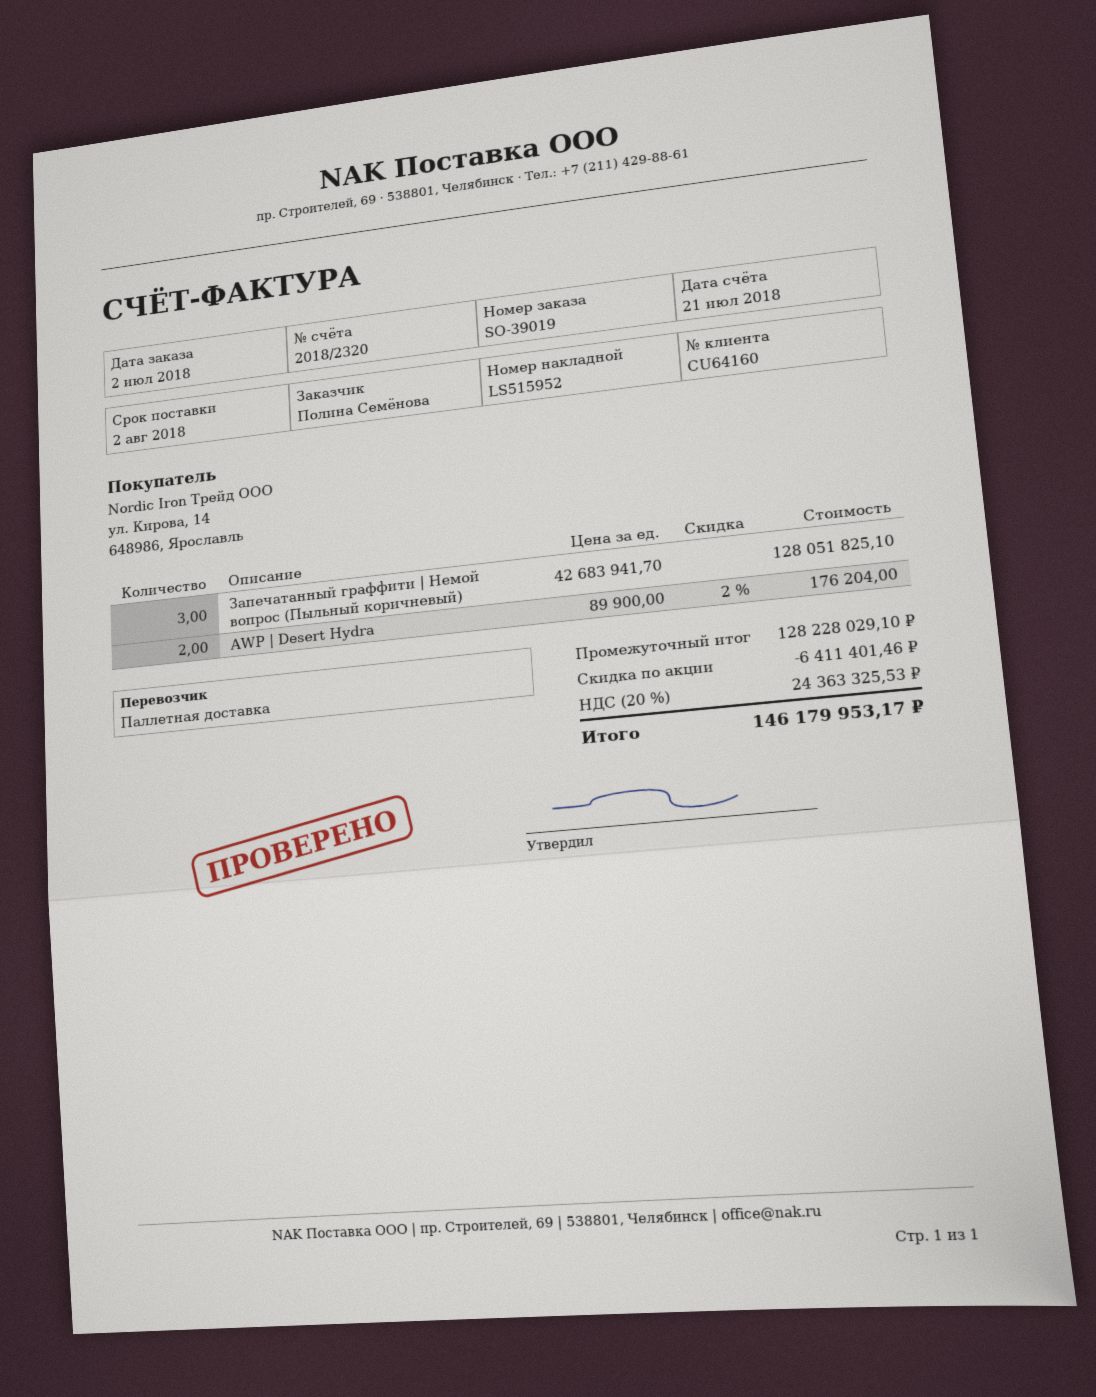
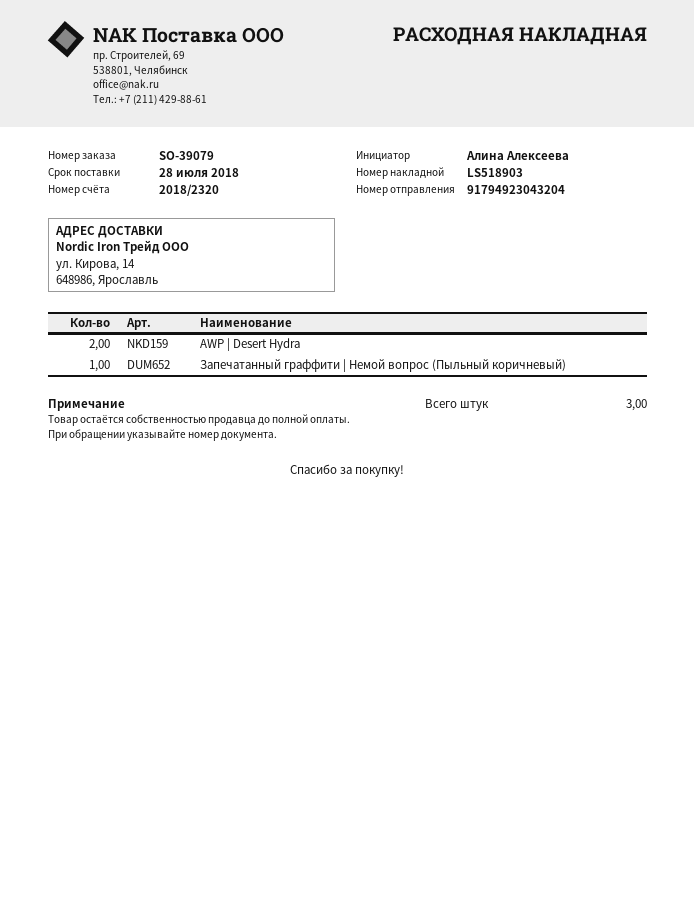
order number: SO-39019 -> SO-39079
delivery note number: LS515952 -> LS518903
delivery date: 2018-08-02 -> 2018-07-28
ordered by: Полина Семёнова -> Алина Алексеева
Запечатанный граффити | Немой вопрос (Пыльный коричневый): 3 -> 1

